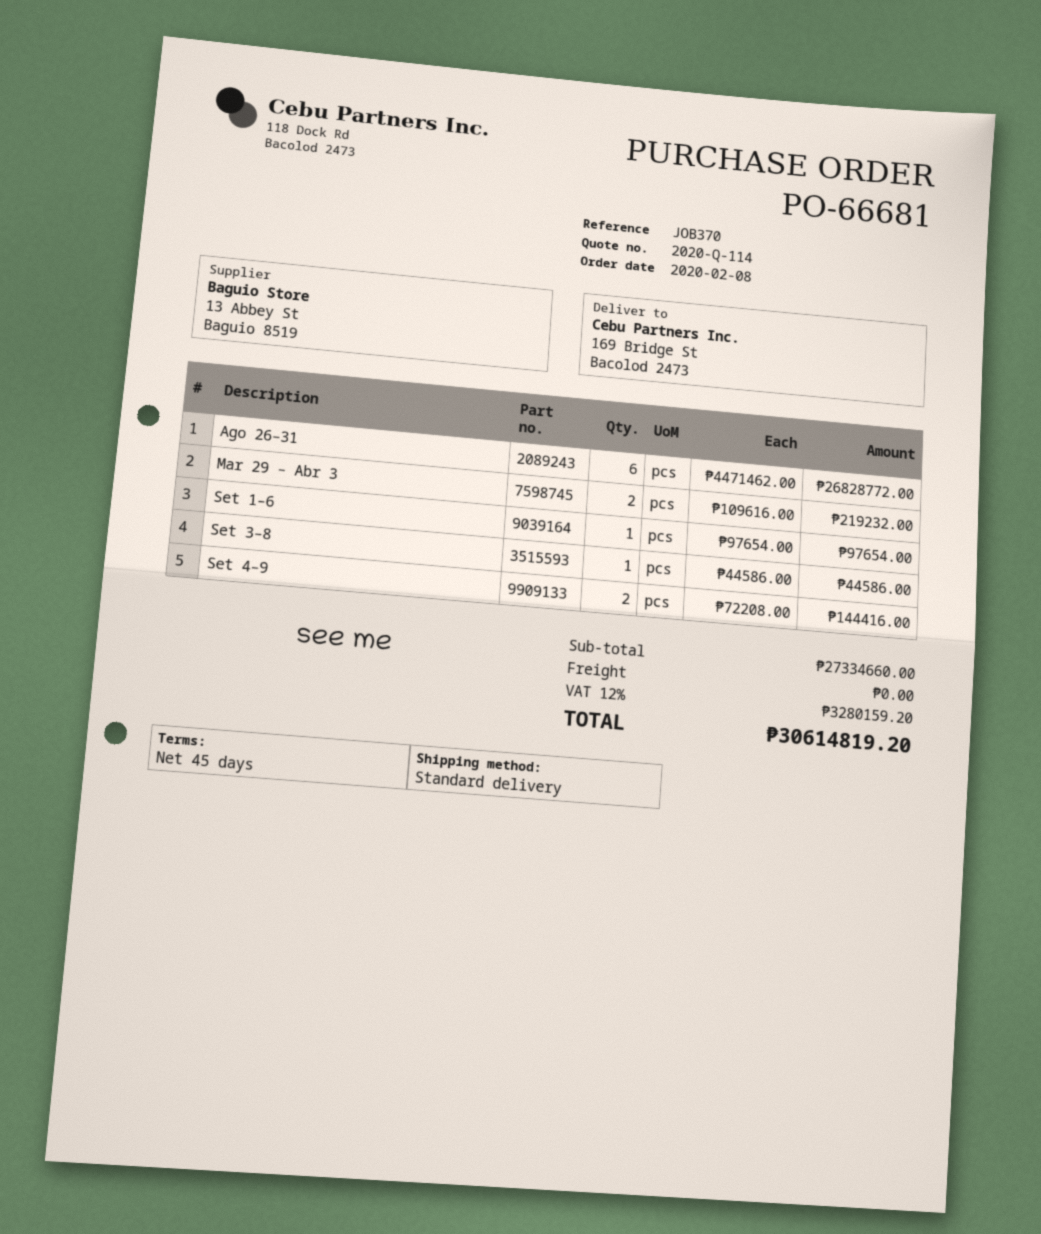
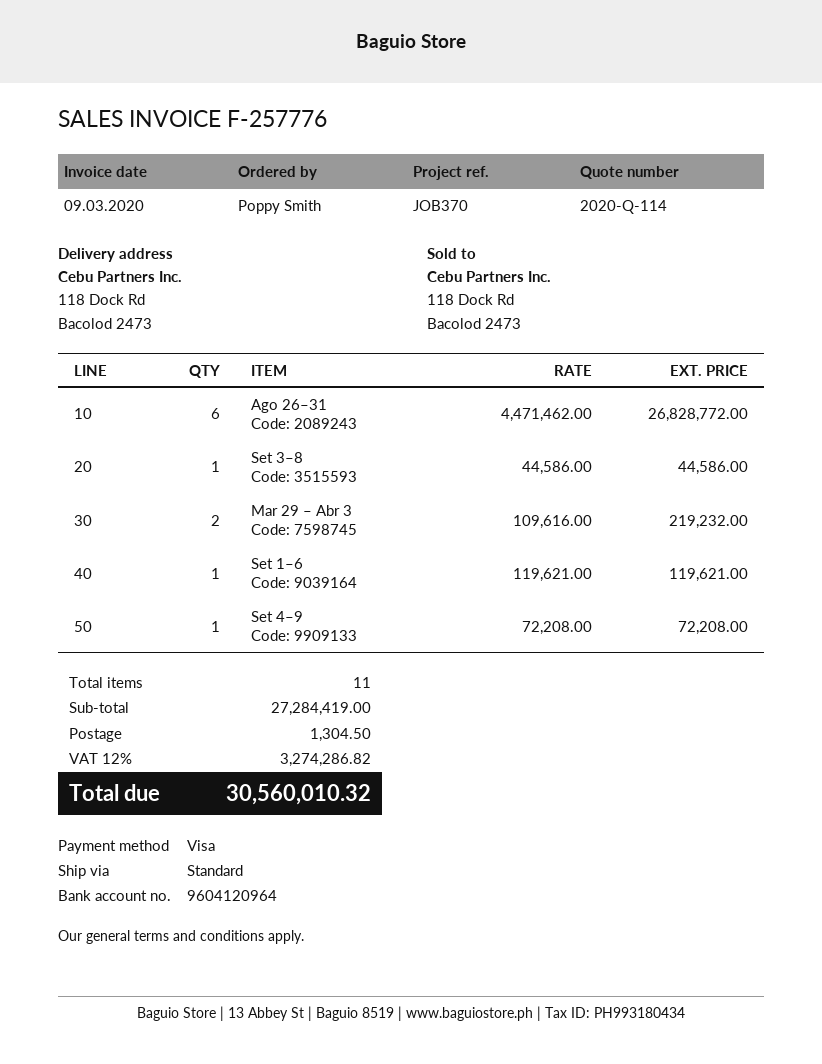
ship to: 169 Bridge St, Bacolod 2473 -> 118 Dock Rd, Bacolod 2473
Set 1–6: 1 x 97654.00 = 97654.00 -> 1 x 119621.00 = 119621.00
Set 4–9: 2 x 72208.00 = 144416.00 -> 1 x 72208.00 = 72208.00
subtotal: 27334660.00 -> 27284419.00
shipping: 0.00 -> 1304.50
tax: 12% = 3280159.20 -> 12% = 3274286.82
total: 30614819.20 -> 30560010.32

